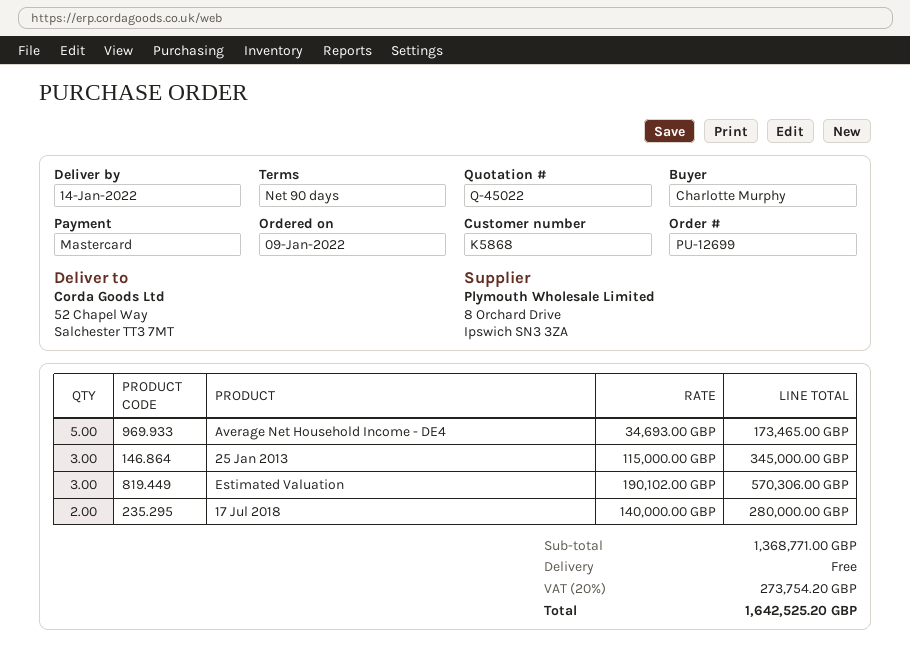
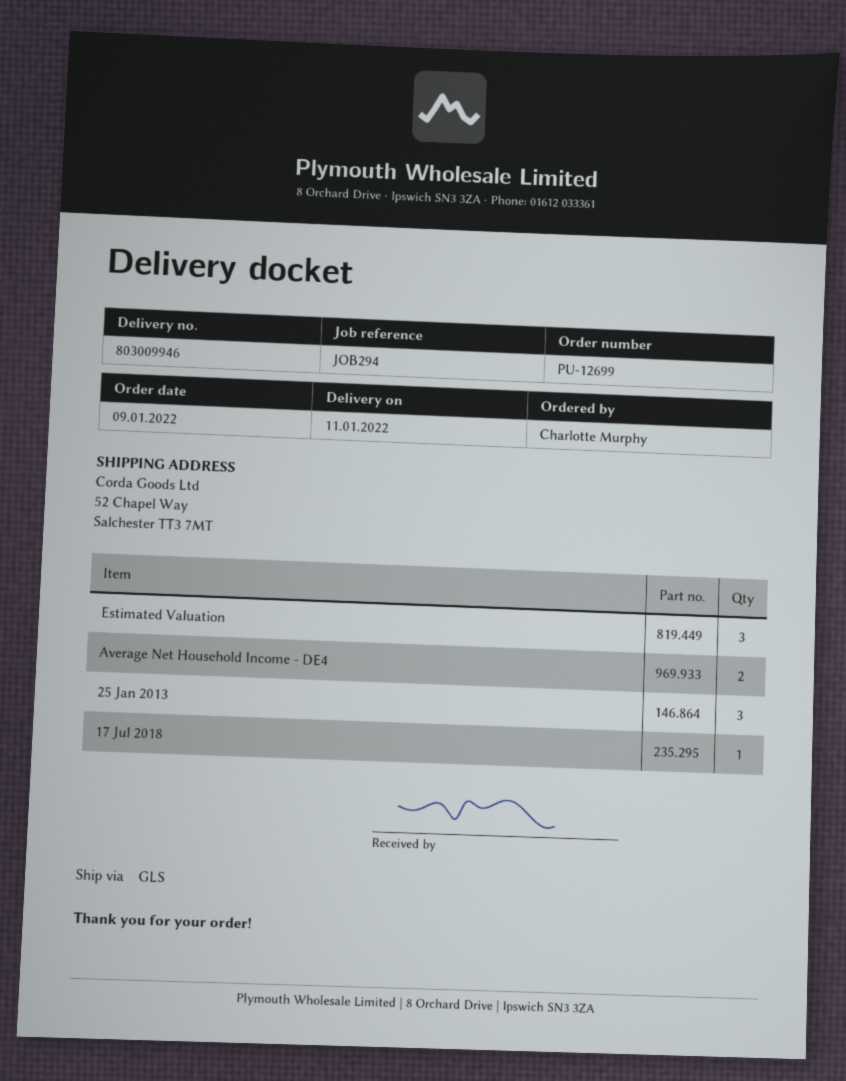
delivery date: 2022-01-14 -> 2022-01-11
Average Net Household Income - DE4: 5 -> 2
17 Jul 2018: 2 -> 1

